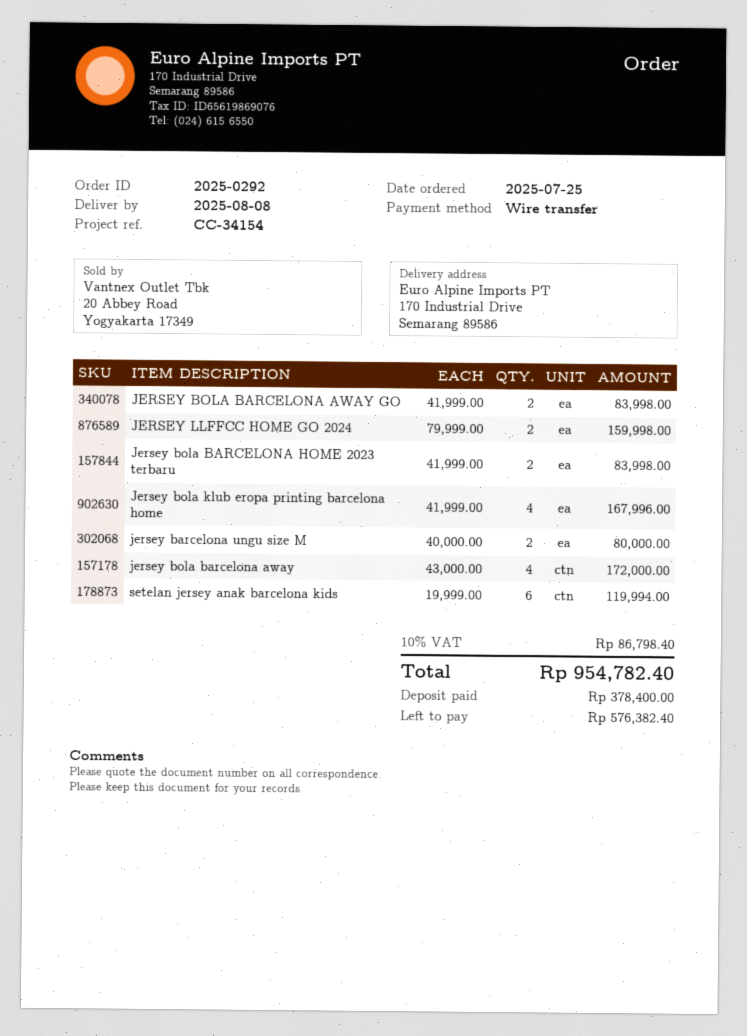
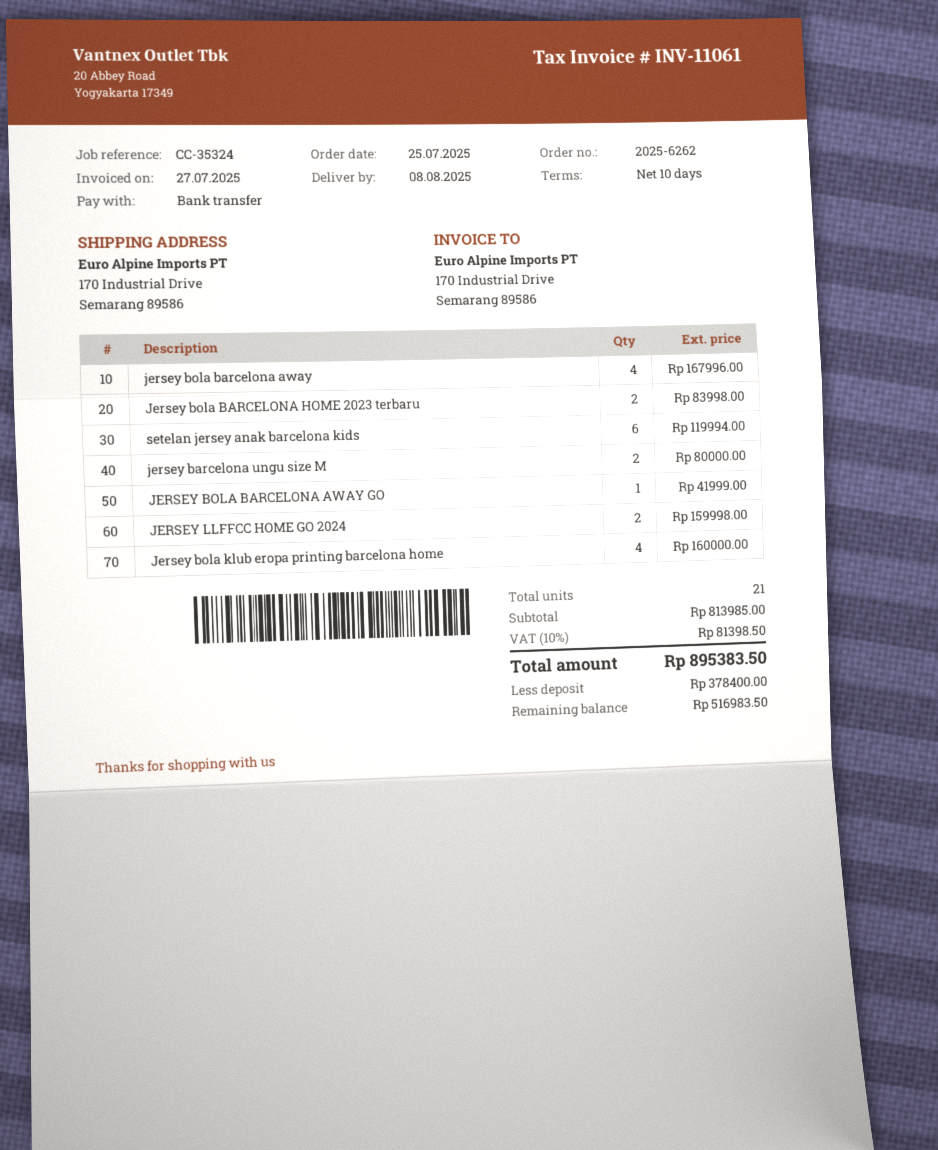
order number: 2025-0292 -> 2025-6262
reference: CC-34154 -> CC-35324
JERSEY BOLA BARCELONA AWAY GO: 2 for 83998.00 -> 1 for 41999.00
Jersey bola klub eropa printing barcelona home: 4 for 167996.00 -> 4 for 160000.00
jersey bola barcelona away: 4 for 172000.00 -> 4 for 167996.00
tax: 10% = 86798.40 -> 10% = 81398.50
total: 954782.40 -> 895383.50
balance: 576382.40 -> 516983.50

